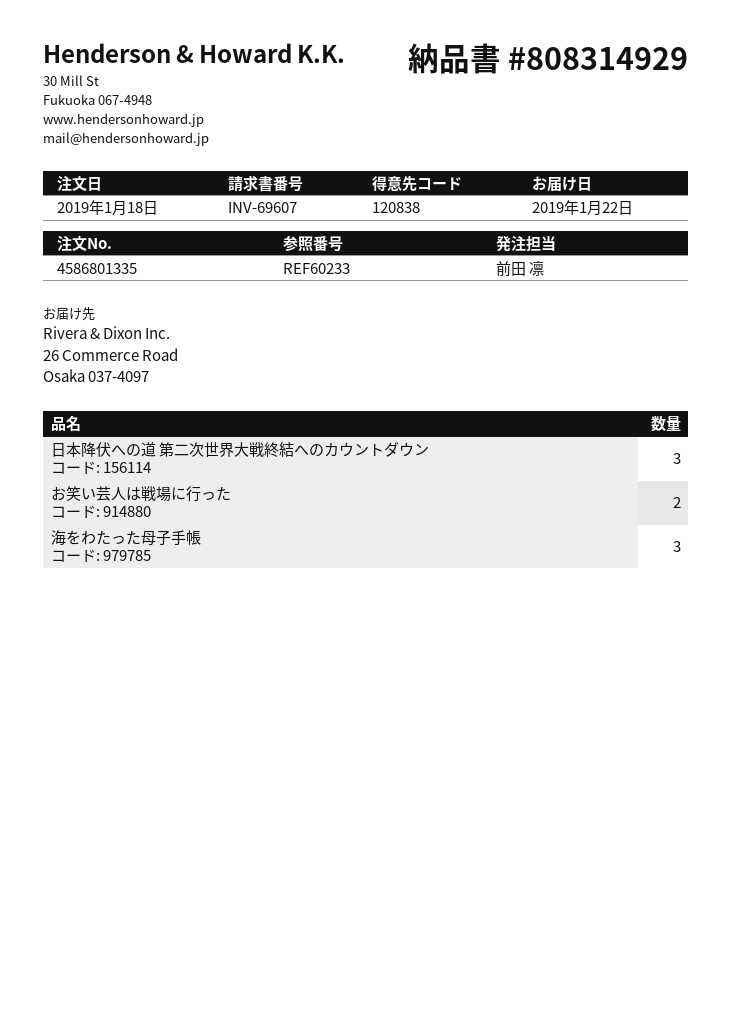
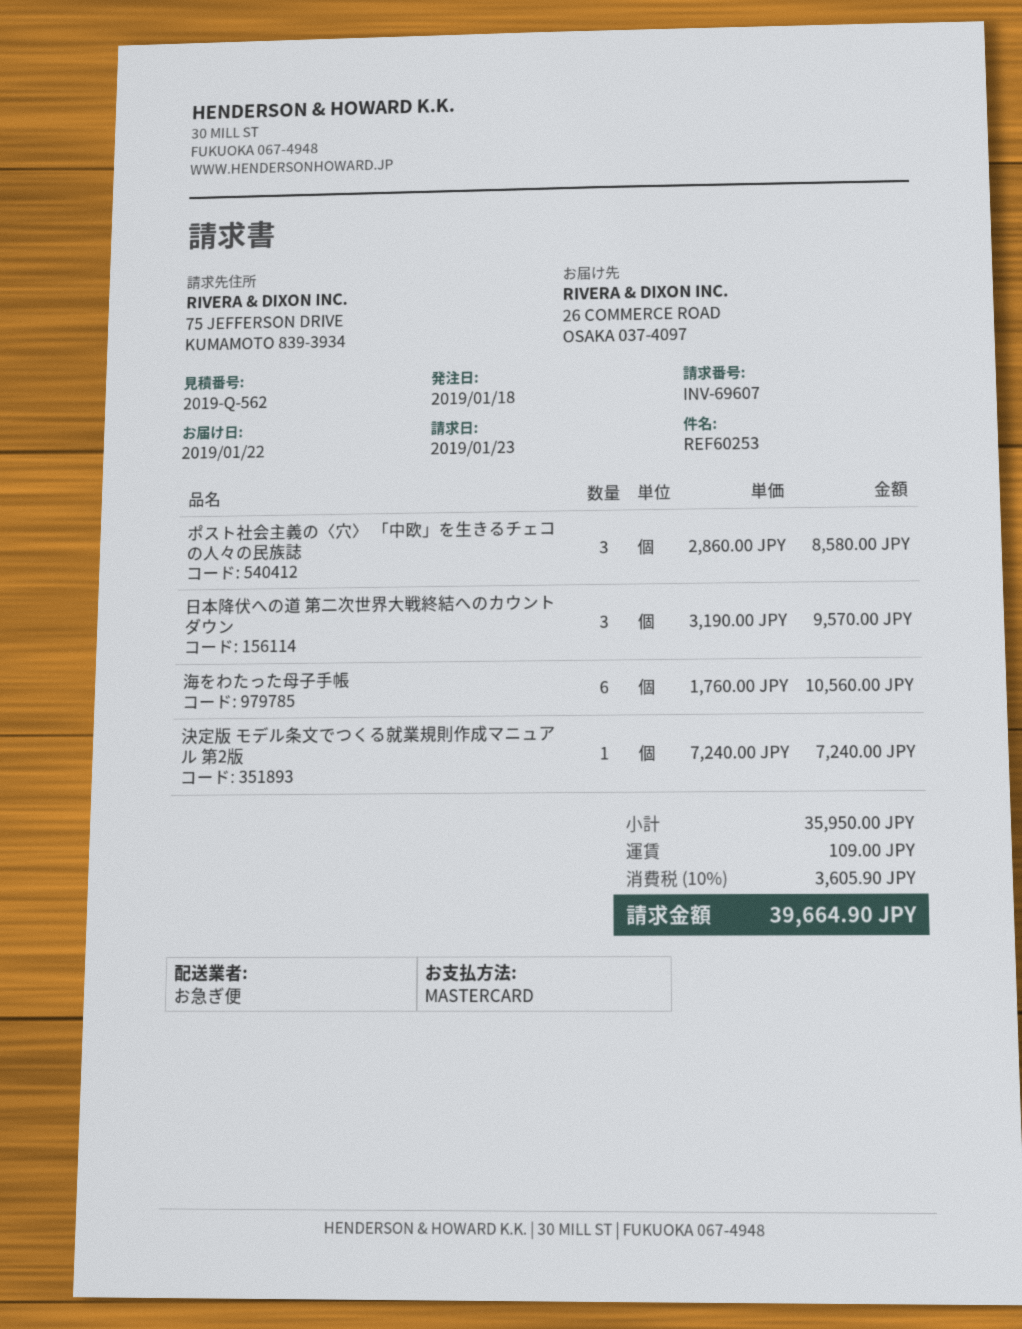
reference: REF60233 -> REF60253
お笑い芸人は戦場に行った: 2 -> none
海をわたった母子手帳: 3 -> 6
ポスト社会主義の〈穴〉 「中欧」を生きるチェコの人々の民族誌: none -> 3
決定版 モデル条文でつくる就業規則作成マニュアル 第2版: none -> 1

